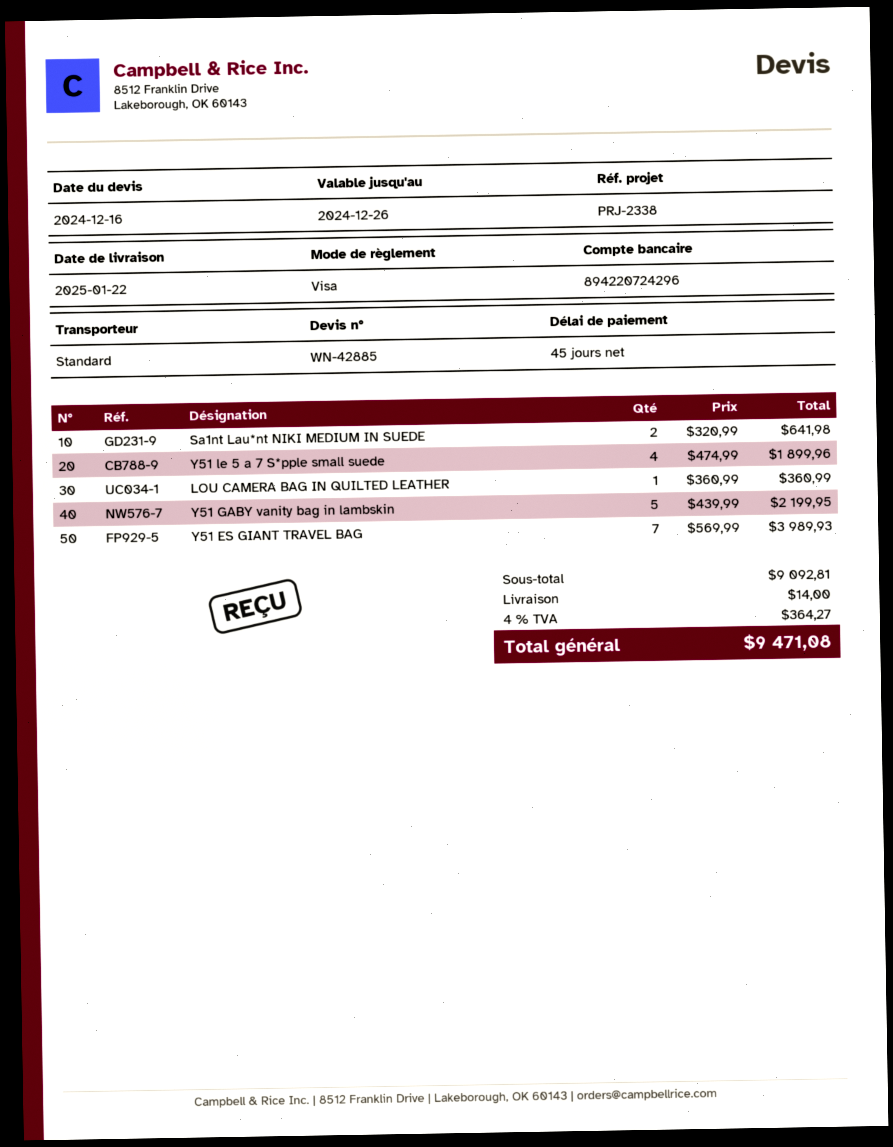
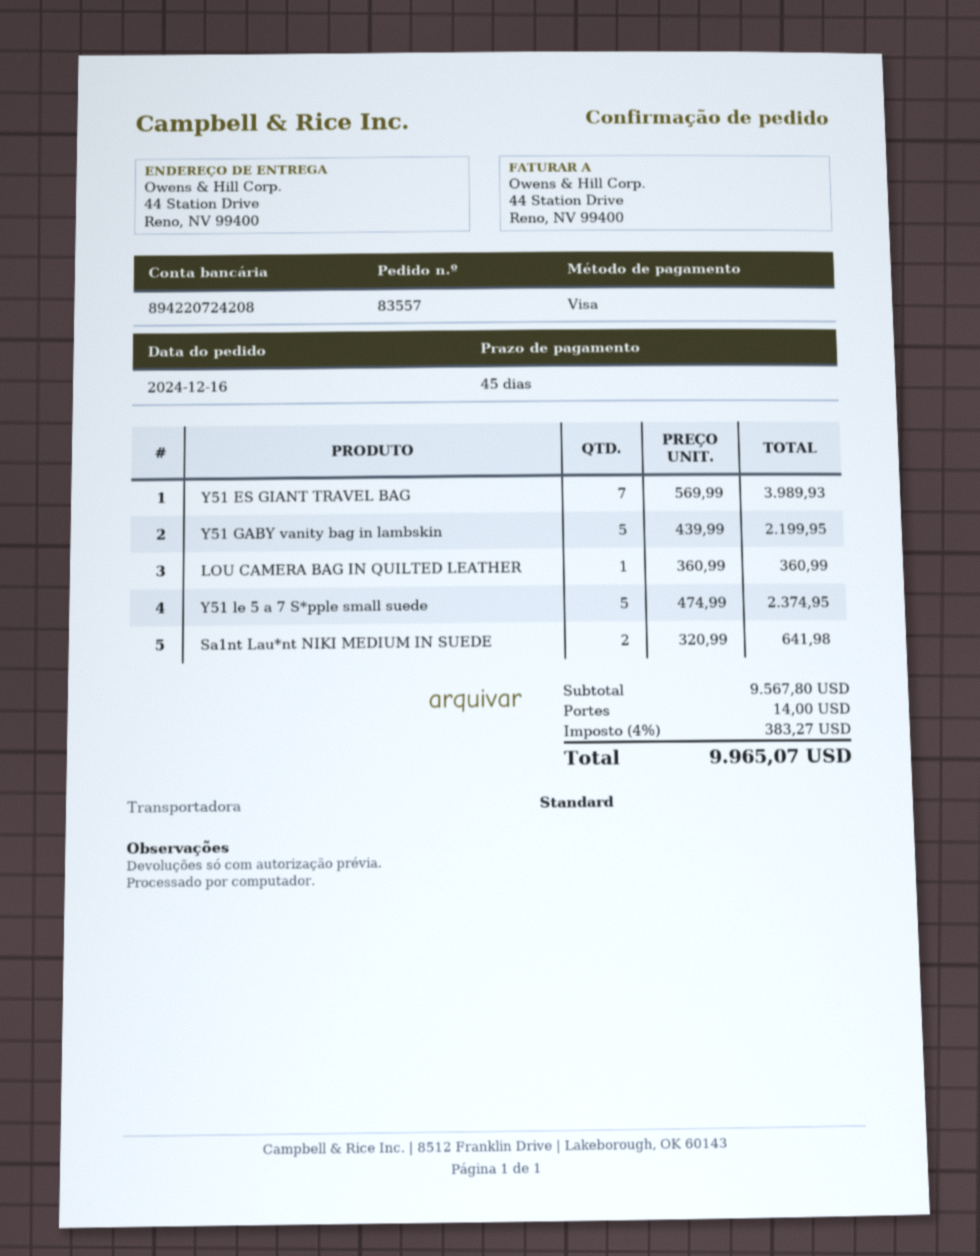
bank account: 894220724296 -> 894220724208
Y51 le 5 a 7 S*pple small suede: 4 x 474.99 = 1899.96 -> 5 x 474.99 = 2374.95
subtotal: 9092.81 -> 9567.80
tax: 4% = 364.27 -> 4% = 383.27
total: 9471.08 -> 9965.07

